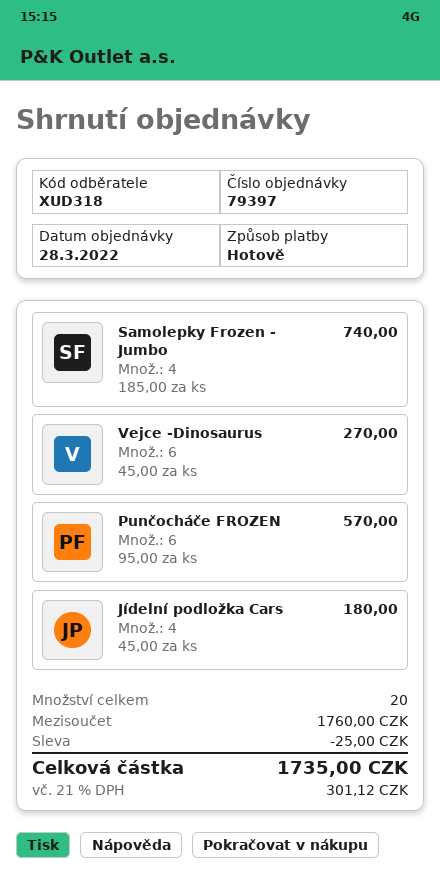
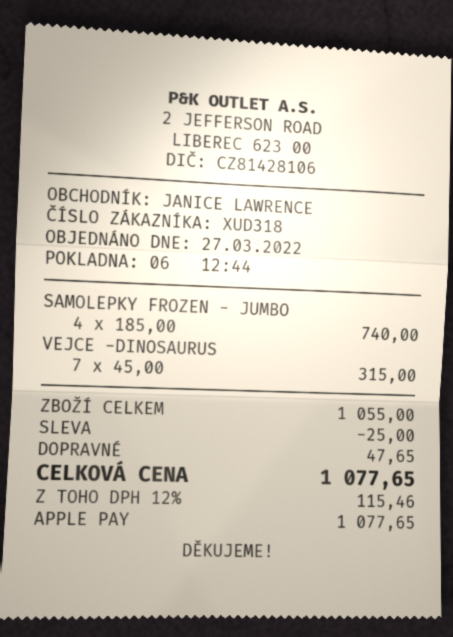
order date: 2022-03-28 -> 2022-03-27
payment method: cash -> Apple Pay
Vejce -Dinosaurus: 6 x 45.00 = 270.00 -> 7 x 45.00 = 315.00
Punčocháče FROZEN: 6 x 95.00 = 570.00 -> none
Jídelní podložka Cars: 4 x 45.00 = 180.00 -> none
subtotal: 1760.00 -> 1055.00
shipping: none -> 47.65
tax: 21% = 301.12 -> 12% = 115.46
total: 1735.00 -> 1077.65

